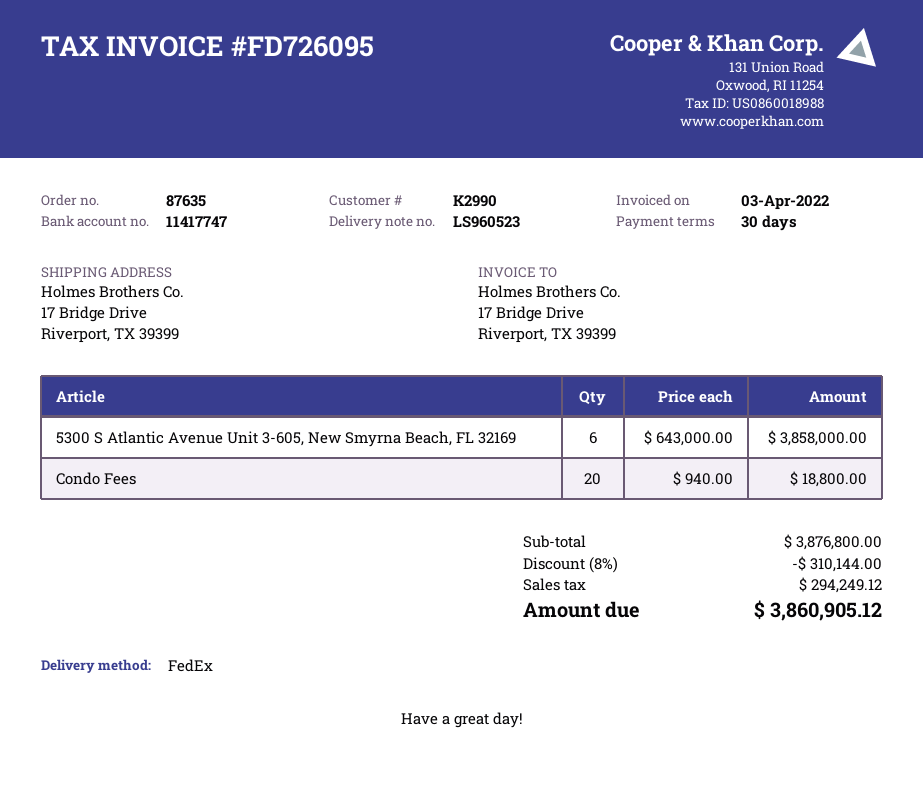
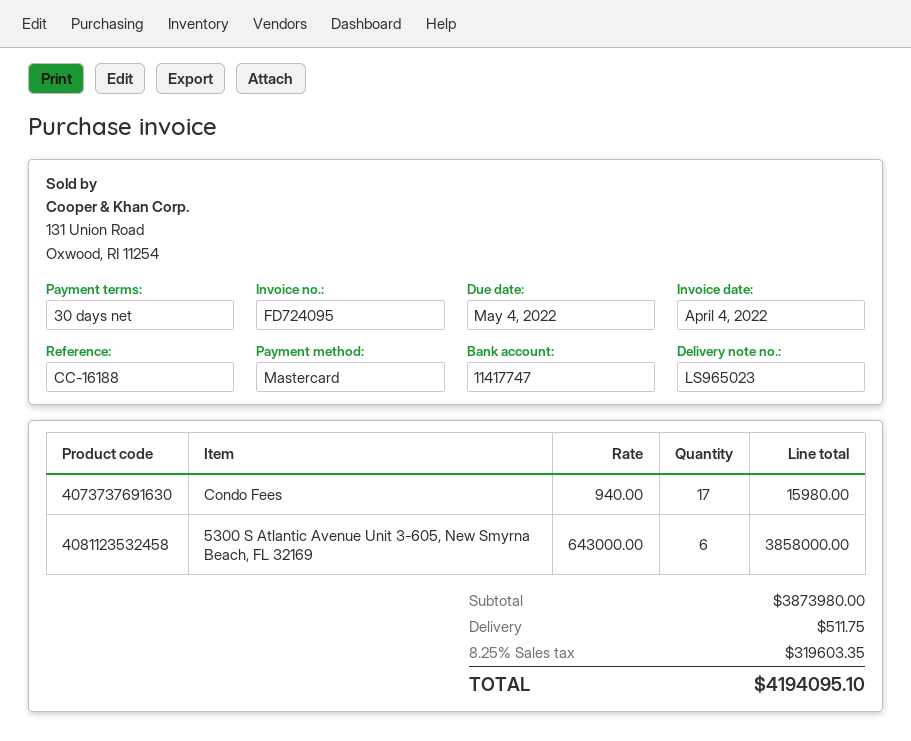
delivery note number: LS960523 -> LS965023
invoice number: FD726095 -> FD724095
invoice date: 2022-04-03 -> 2022-04-04
Condo Fees: 20 x 940.00 = 18800.00 -> 17 x 940.00 = 15980.00
subtotal: 3876800.00 -> 3873980.00
discount: 8% = 310144.00 -> none
shipping: none -> 511.75
tax: 294249.12 -> 319603.35
total: 3860905.12 -> 4194095.10

